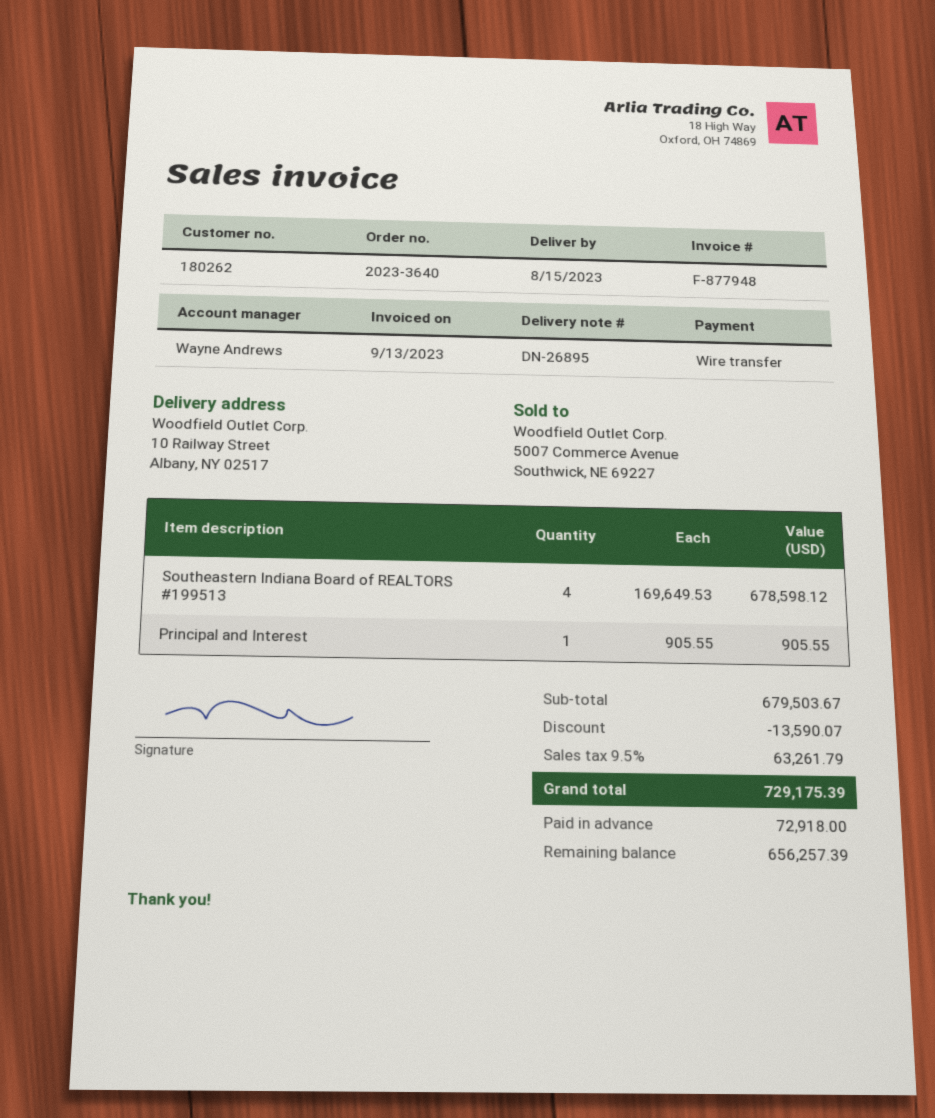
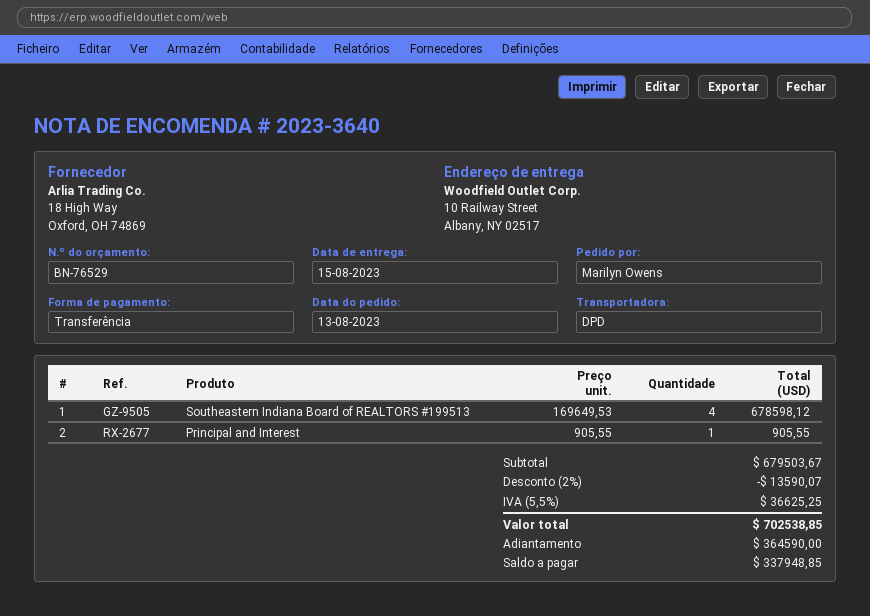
tax: 9.5% = 63261.79 -> 5.5% = 36625.25
total: 729175.39 -> 702538.85
deposit: 72918.00 -> 364590.00
balance: 656257.39 -> 337948.85

